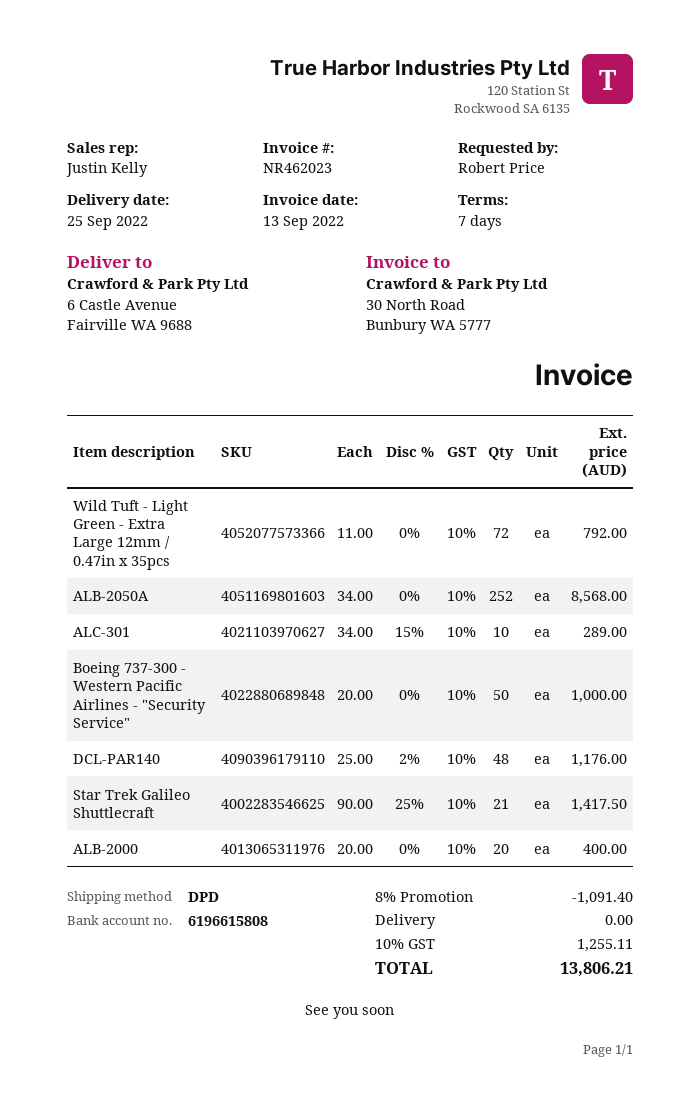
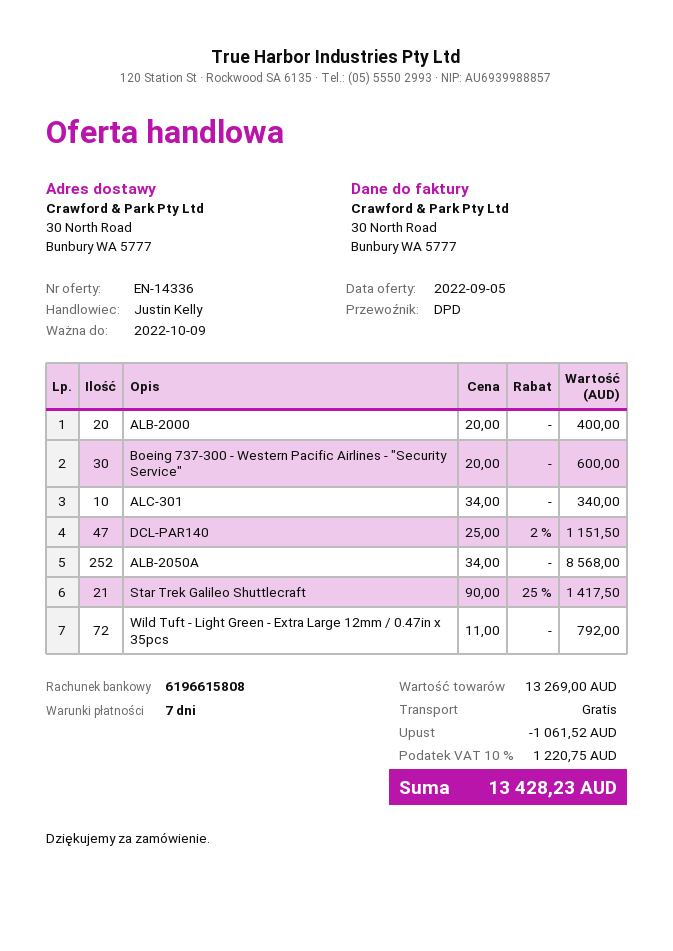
ship to: 6 Castle Avenue, Fairville WA 9688 -> 30 North Road, Bunbury WA 5777
ALC-301: 10 x 34.00 - 15% = 289.00 -> 10 x 34.00 = 340.00
Boeing 737-300 - Western Pacific Airlines - "Security Service": 50 x 20.00 = 1000.00 -> 30 x 20.00 = 600.00
DCL-PAR140: 48 x 25.00 - 2% = 1176.00 -> 47 x 25.00 - 2% = 1151.50
discount: 1091.40 -> 1061.52
tax: 10% = 1255.11 -> 10% = 1220.75
total: 13806.21 -> 13428.23

